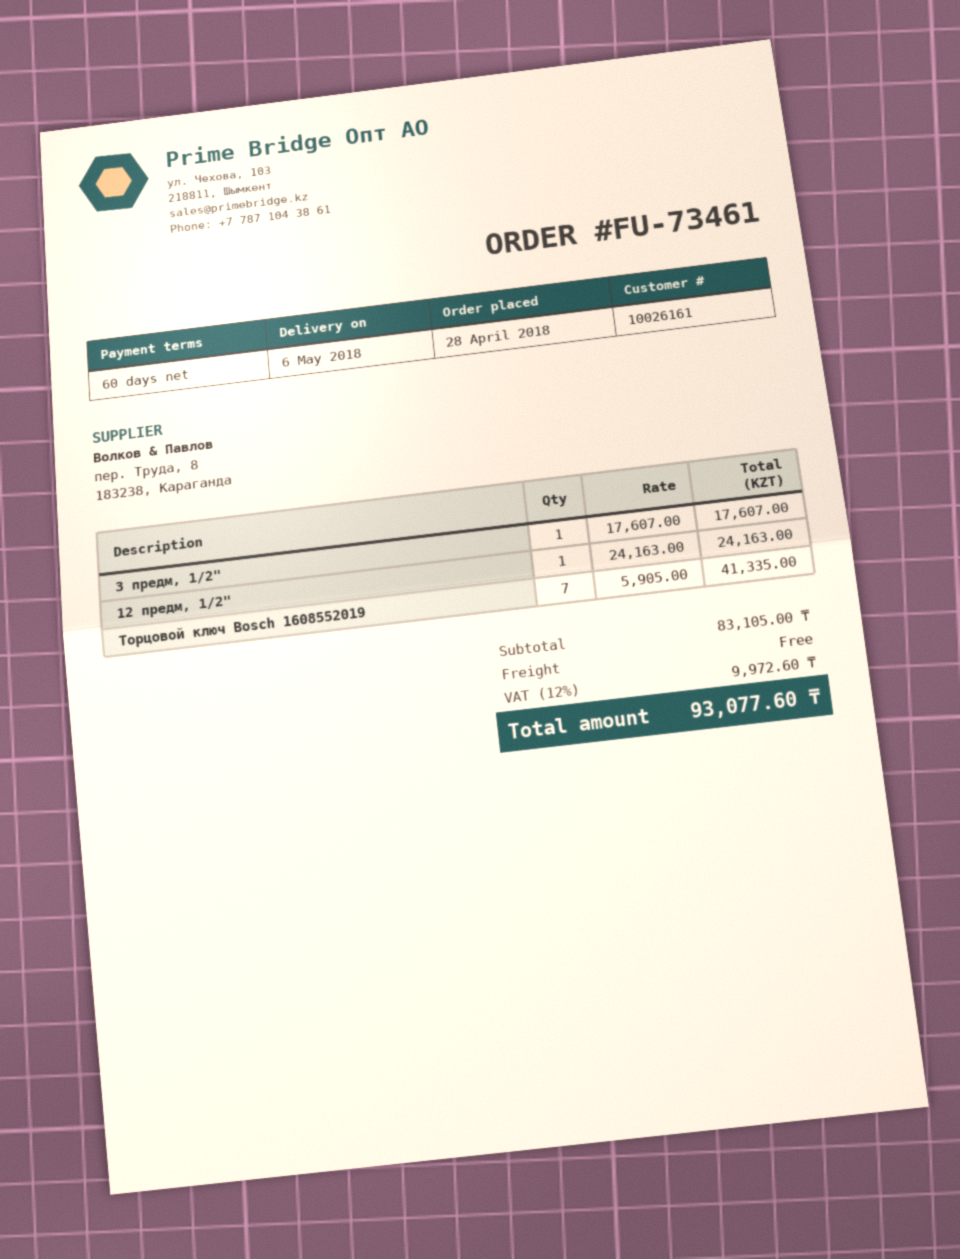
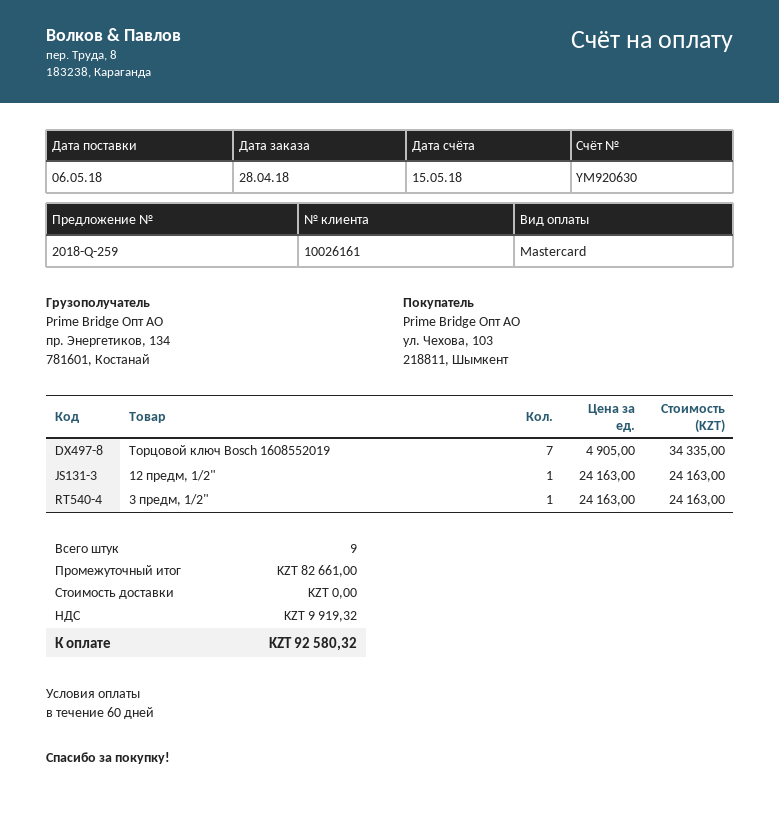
3 предм, 1/2": 1 x 17607.00 = 17607.00 -> 1 x 24163.00 = 24163.00
Торцовой ключ Bosch 1608552019: 7 x 5905.00 = 41335.00 -> 7 x 4905.00 = 34335.00
subtotal: 83105.00 -> 82661.00
tax: 9972.60 -> 9919.32
total: 93077.60 -> 92580.32

